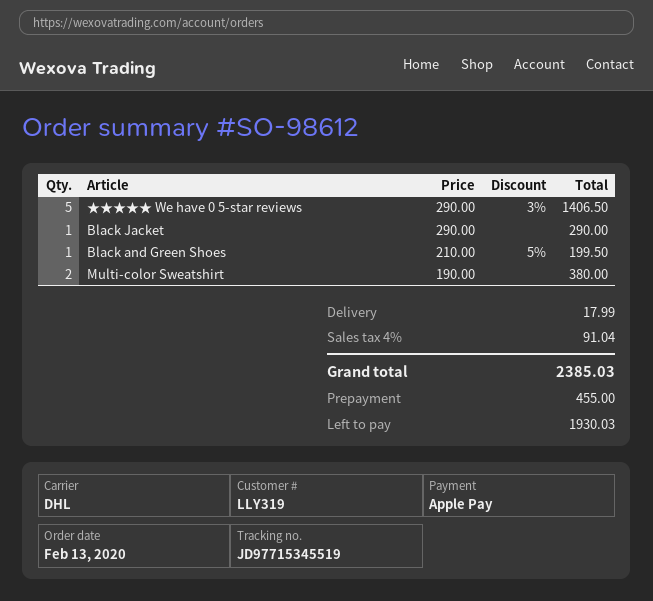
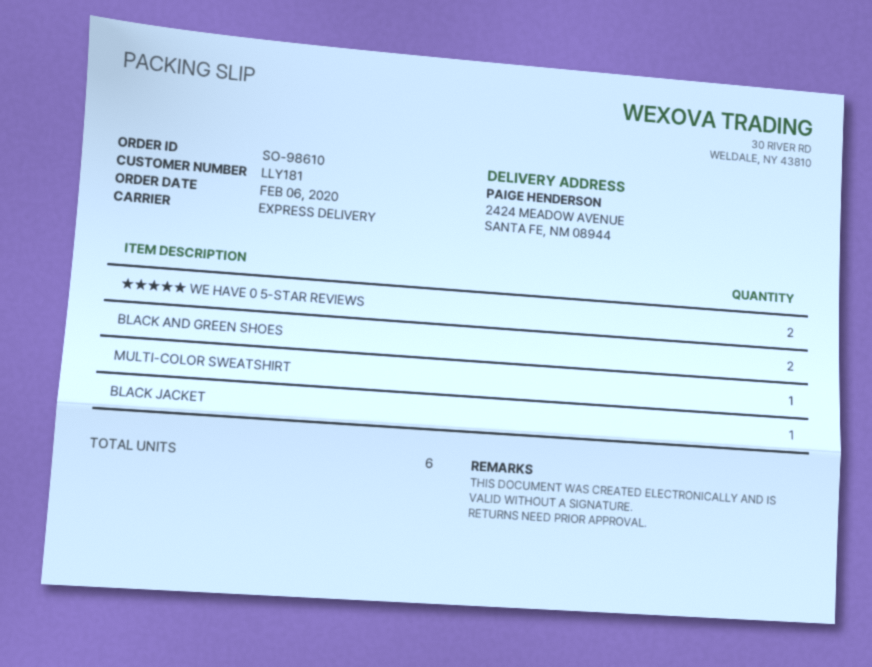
order number: SO-98612 -> SO-98610
order date: 2020-02-13 -> 2020-02-06
customer number: LLY319 -> LLY181
shipping method: DHL -> express
★★★★★ We have 0 5-star reviews: 5 -> 2
Black and Green Shoes: 1 -> 2
Multi-color Sweatshirt: 2 -> 1

